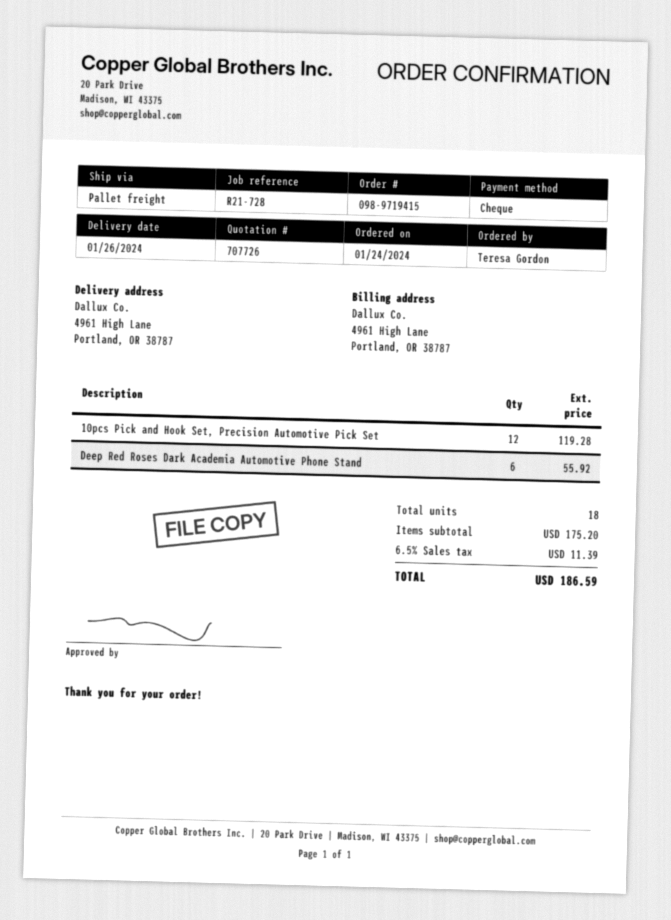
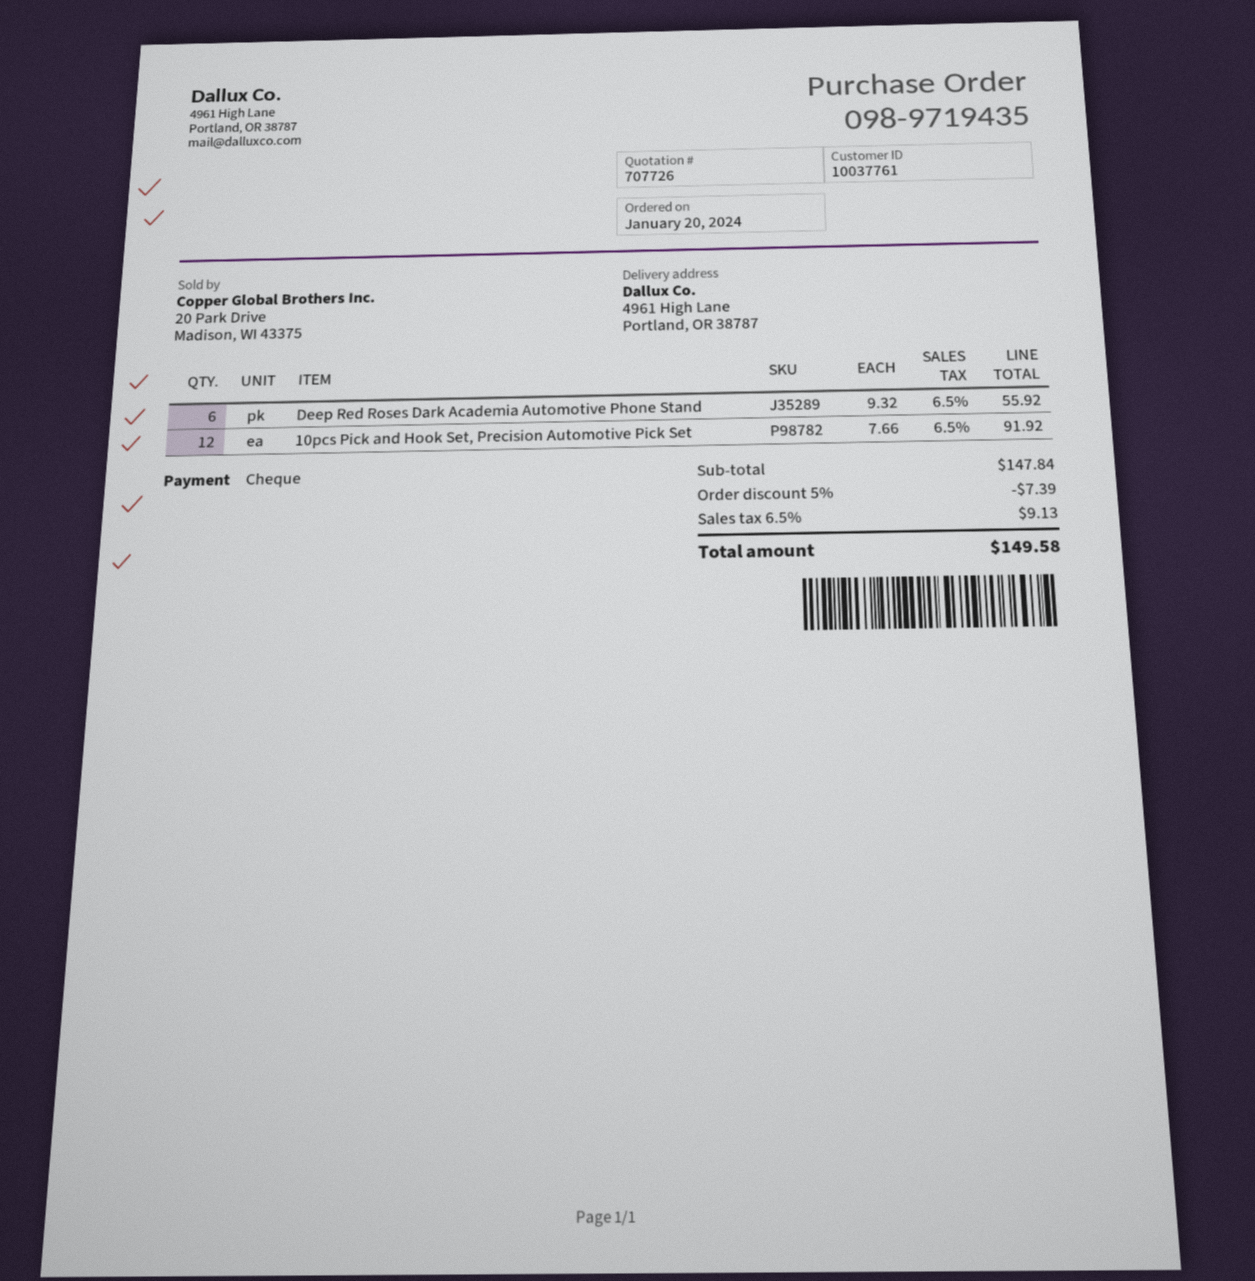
order number: 098-9719415 -> 098-9719435
order date: 2024-01-24 -> 2024-01-20
10pcs Pick and Hook Set, Precision Automotive Pick Set: 12 for 119.28 -> 12 for 91.92
subtotal: 175.20 -> 147.84
discount: none -> 5% = 7.39
tax: 6.5% = 11.39 -> 6.5% = 9.13
total: 186.59 -> 149.58

